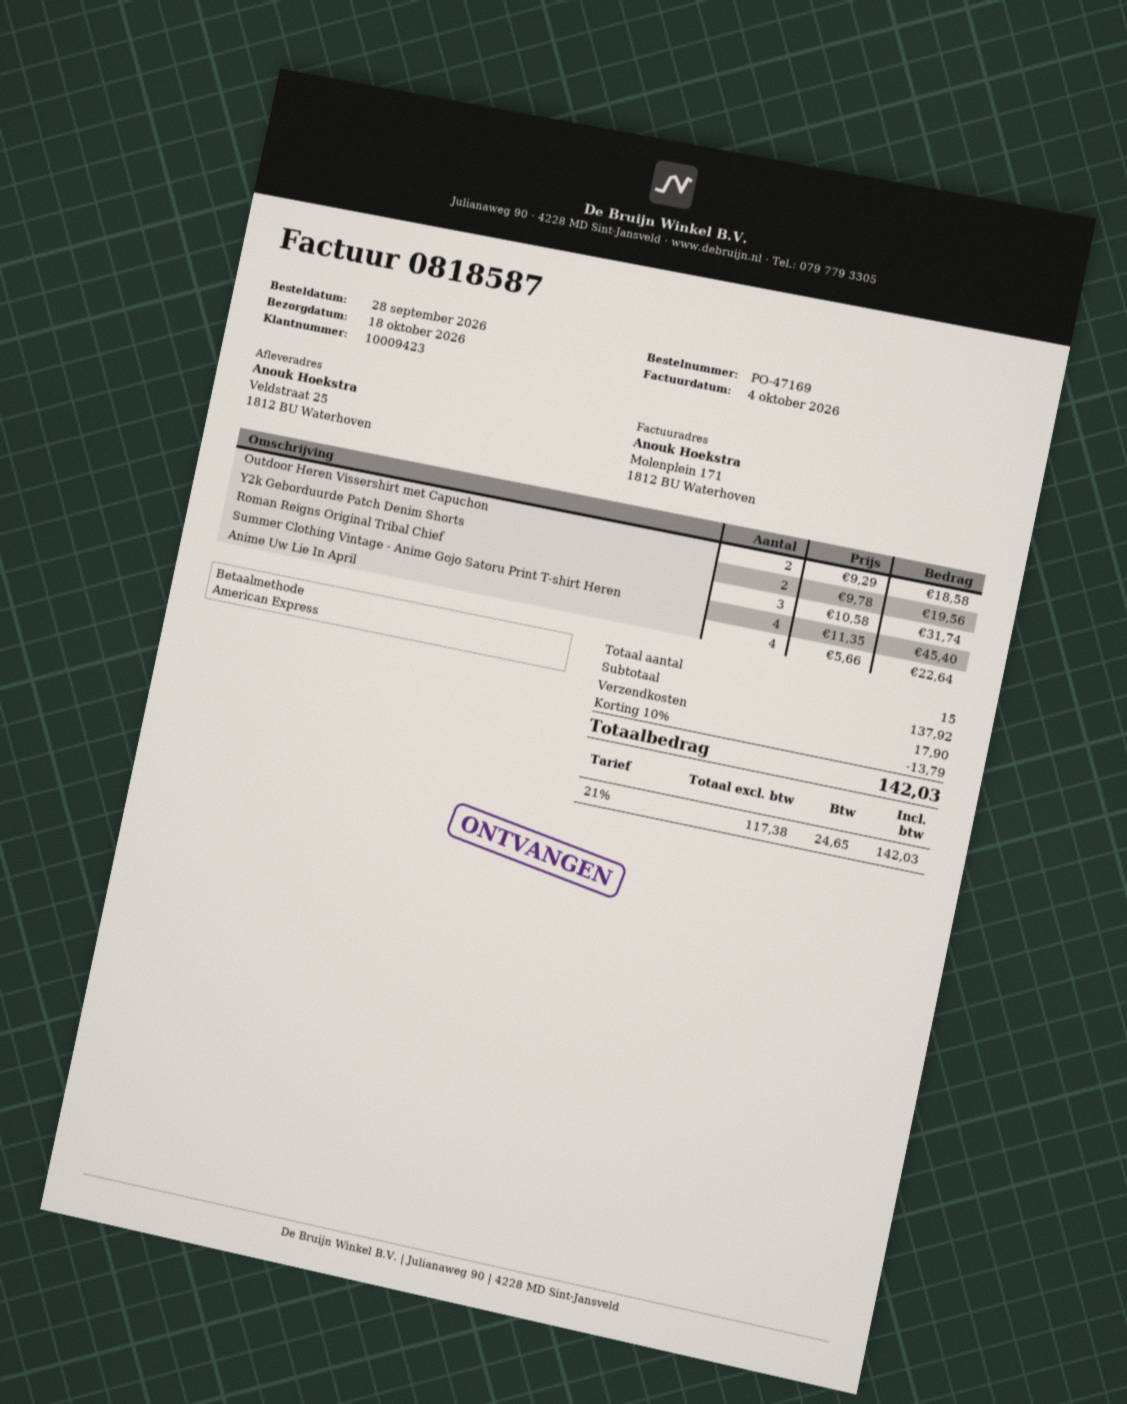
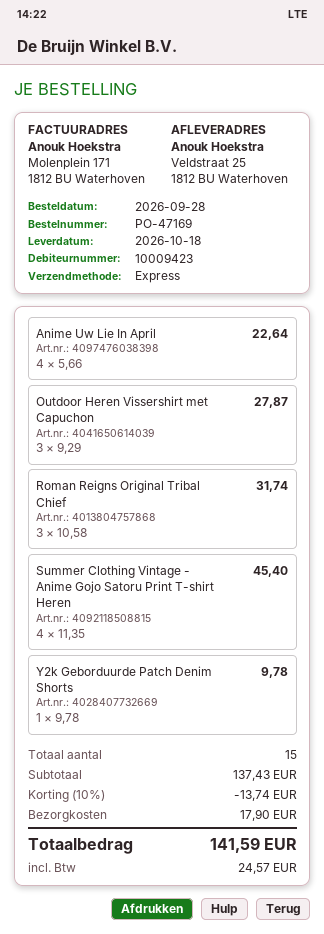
Outdoor Heren Vissershirt met Capuchon: 2 x 9.29 = 18.58 -> 3 x 9.29 = 27.87
Y2k Geborduurde Patch Denim Shorts: 2 x 9.78 = 19.56 -> 1 x 9.78 = 9.78
subtotal: 137.92 -> 137.43
discount: 10% = 13.79 -> 10% = 13.74
tax: 24.65 -> 24.57
total: 142.03 -> 141.59

